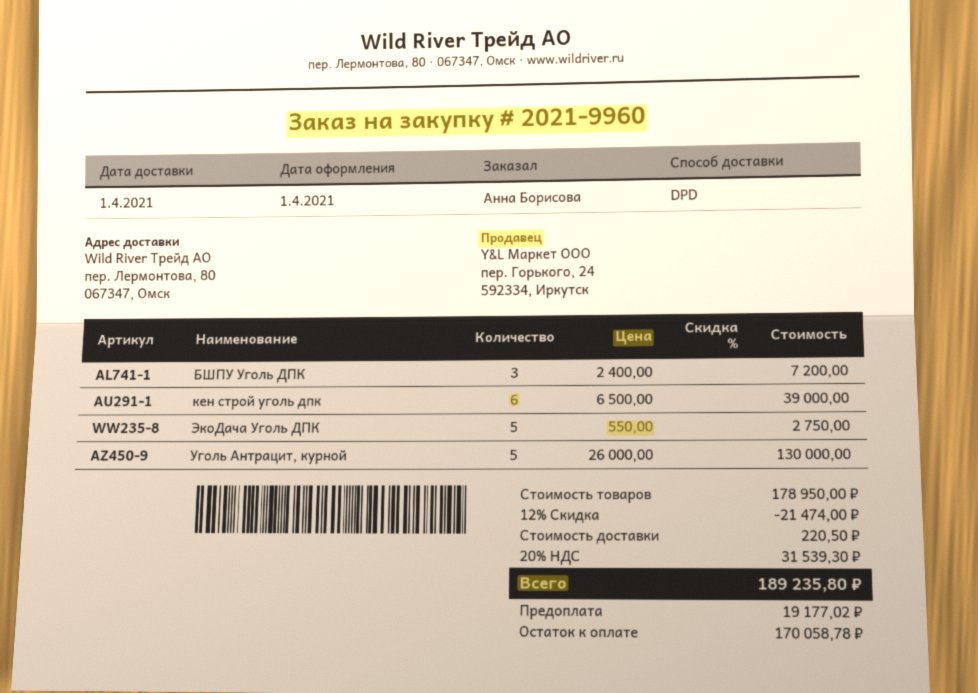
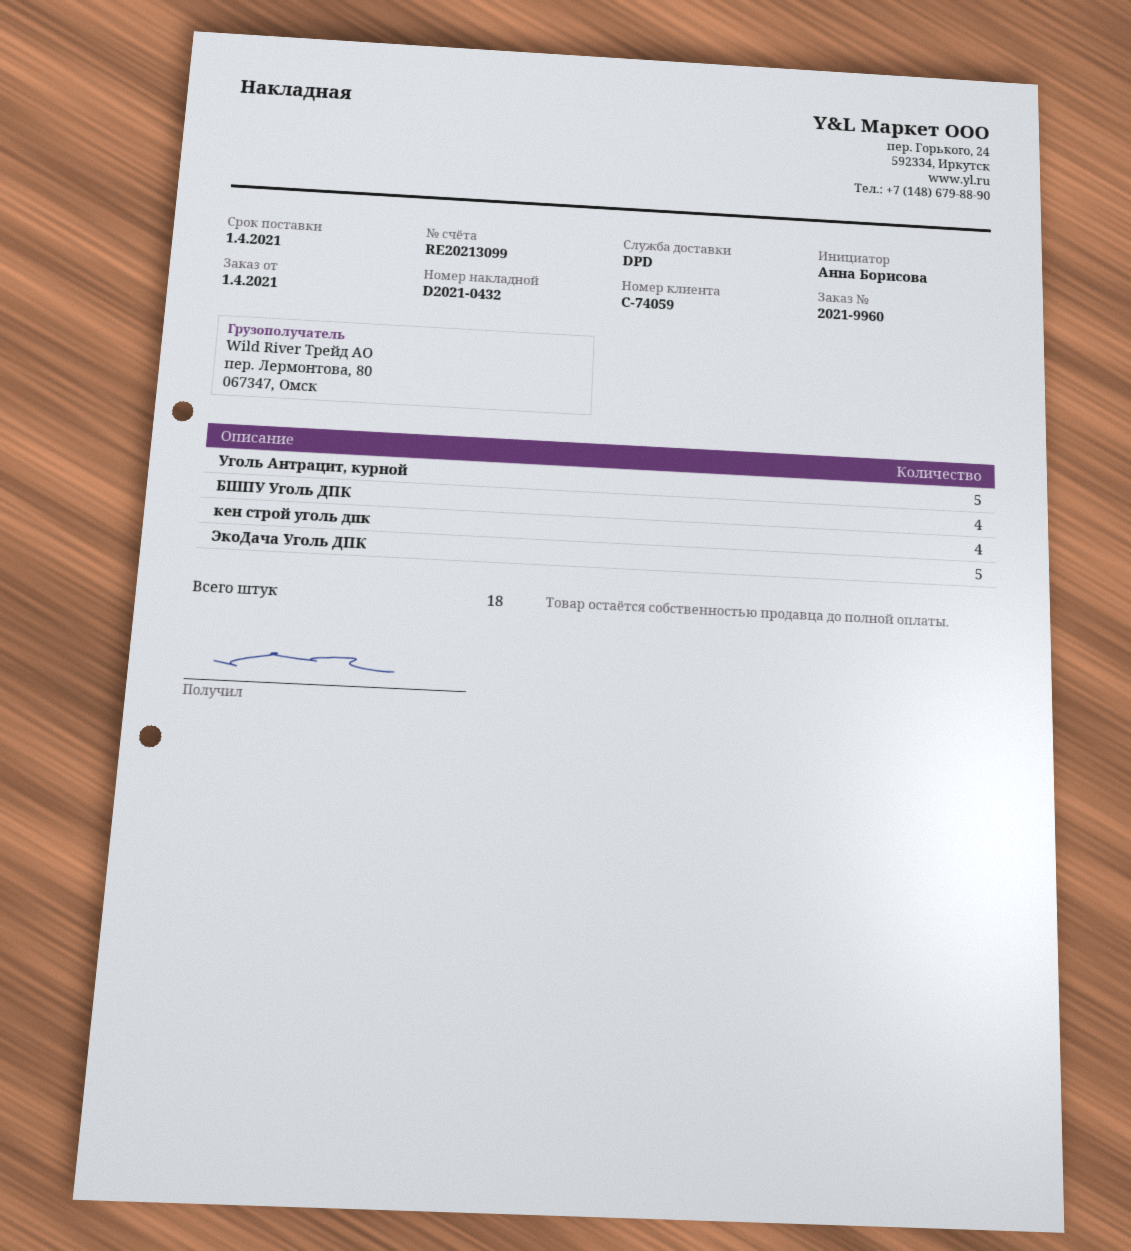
БШПУ Уголь ДПК: 3 -> 4
кен строй уголь дпк: 6 -> 4

